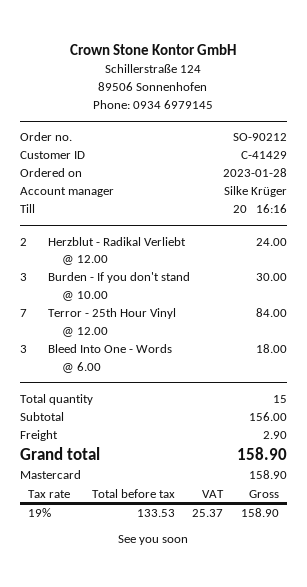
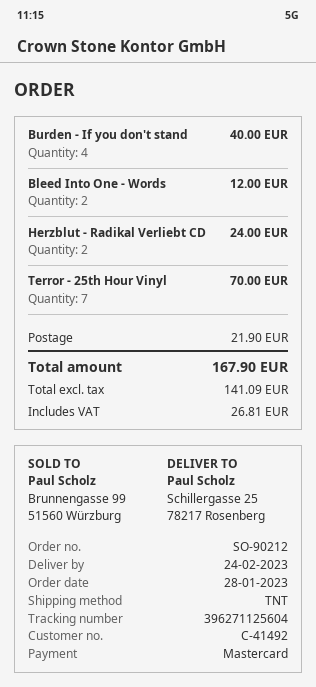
customer number: C-41429 -> C-41492
Burden - If you don't stand: 3 for 30.00 -> 4 for 40.00
Terror - 25th Hour Vinyl: 7 for 84.00 -> 7 for 70.00
Bleed Into One - Words: 3 for 18.00 -> 2 for 12.00
shipping: 2.90 -> 21.90
net: 133.53 -> 141.09
tax: 25.37 -> 26.81
total: 158.90 -> 167.90

